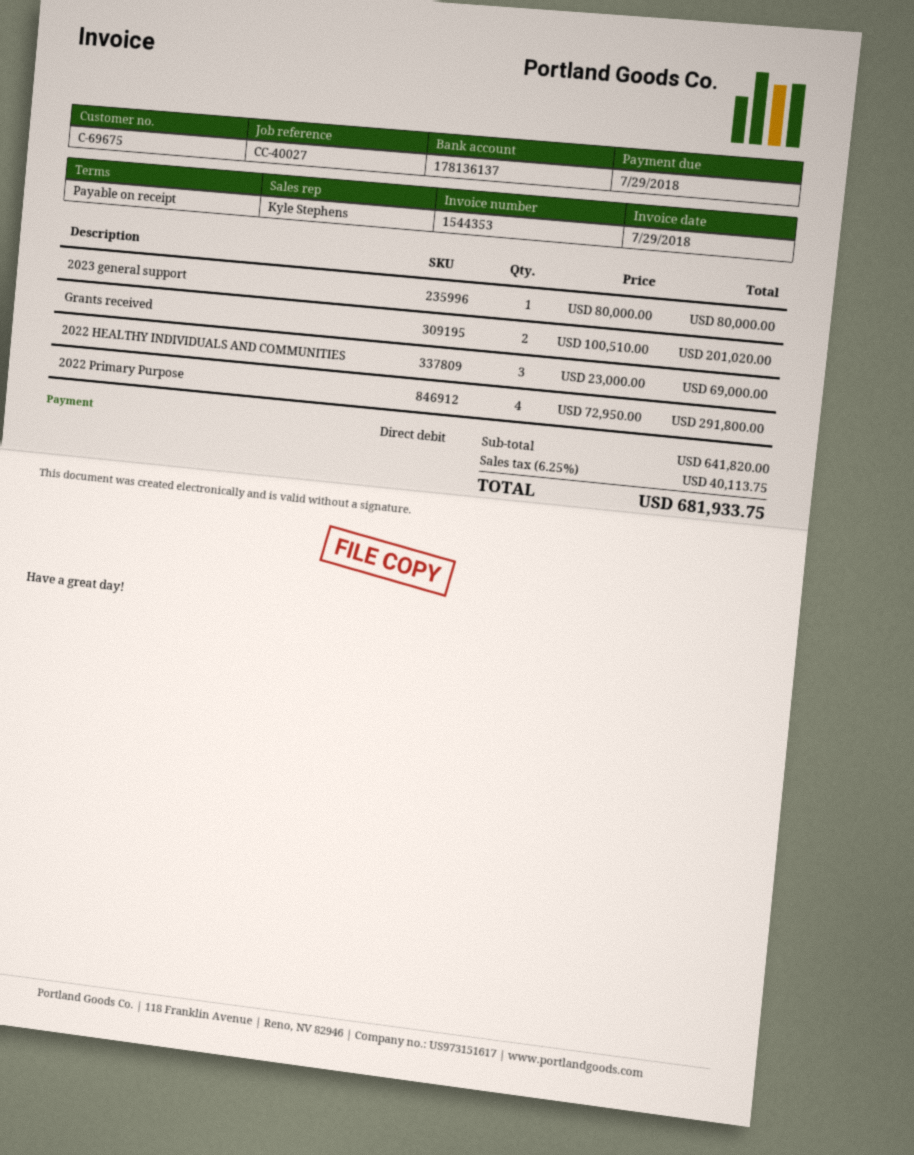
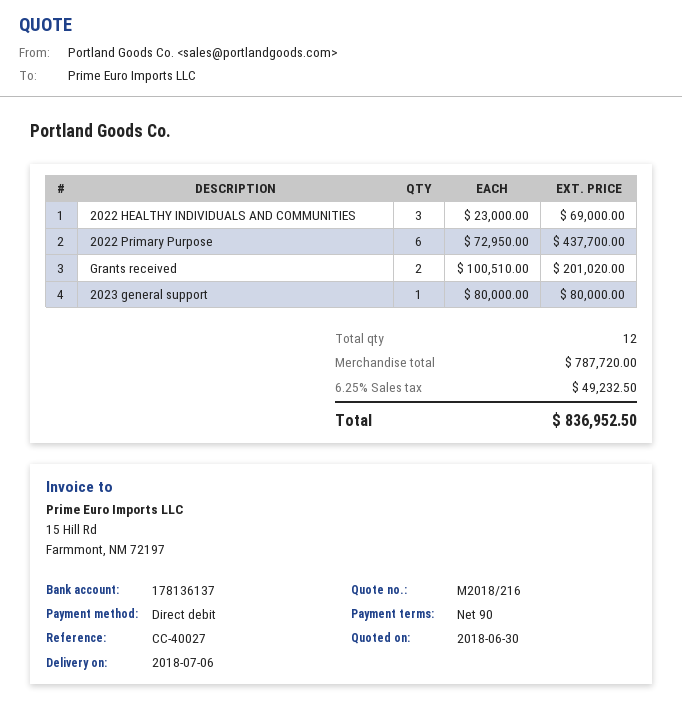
payment terms: on receipt -> 90 days
2022 Primary Purpose: 4 x 72950.00 = 291800.00 -> 6 x 72950.00 = 437700.00
subtotal: 641820.00 -> 787720.00
tax: 6.25% = 40113.75 -> 6.25% = 49232.50
total: 681933.75 -> 836952.50

